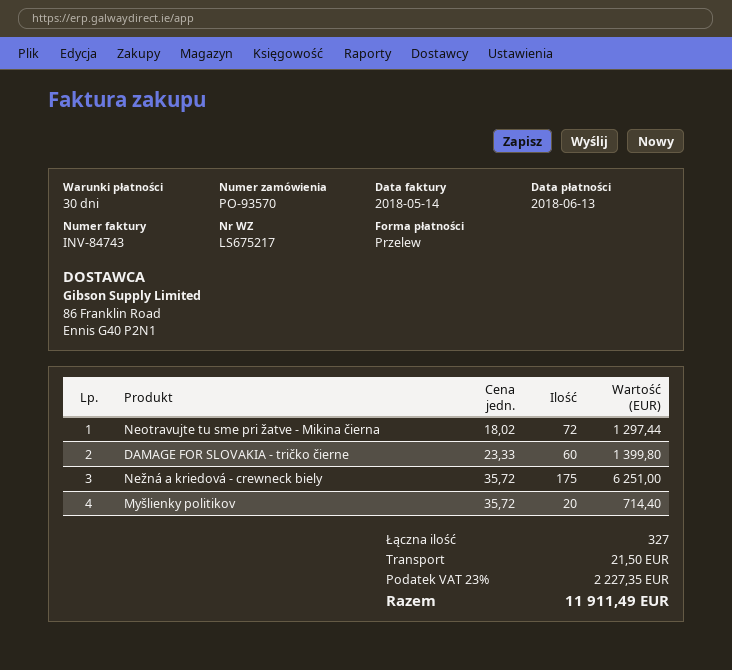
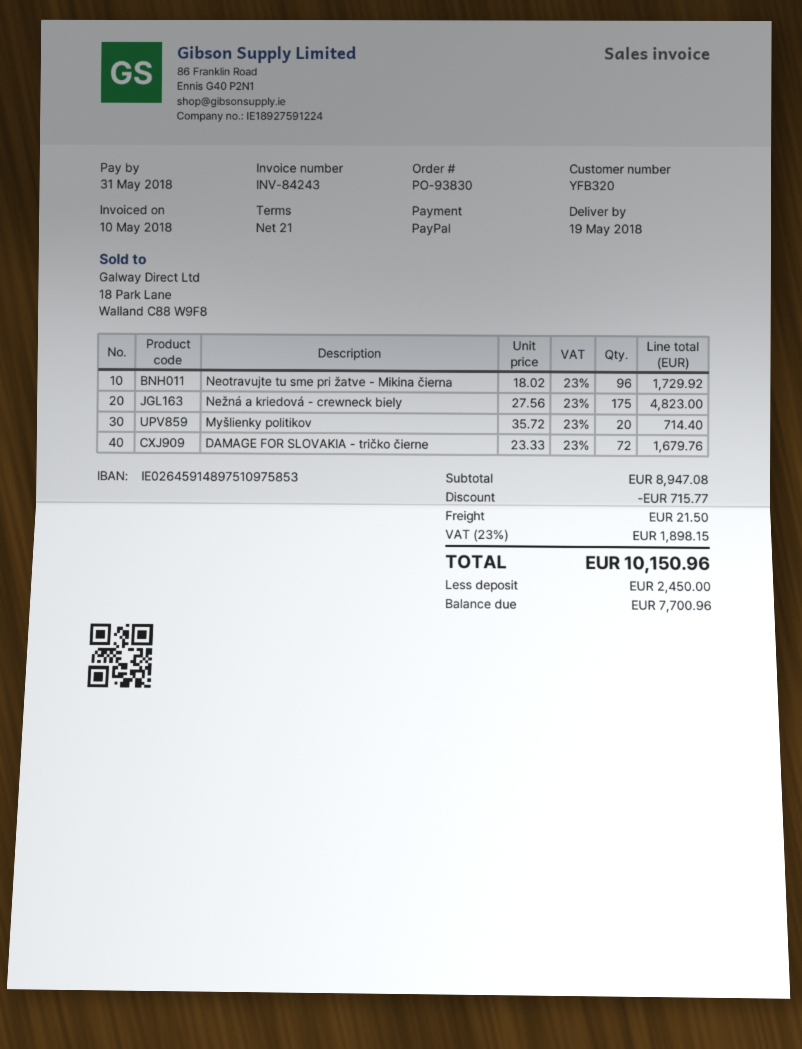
order number: PO-93570 -> PO-93830
invoice number: INV-84743 -> INV-84243
invoice date: 2018-05-14 -> 2018-05-10
payment terms: 30 days -> 21 days
due date: 2018-06-13 -> 2018-05-31
payment method: bank transfer -> PayPal
Neotravujte tu sme pri žatve - Mikina čierna: 72 x 18.02 = 1297.44 -> 96 x 18.02 = 1729.92
DAMAGE FOR SLOVAKIA - tričko čierne: 60 x 23.33 = 1399.80 -> 72 x 23.33 = 1679.76
Nežná a kriedová - crewneck biely: 175 x 35.72 = 6251.00 -> 175 x 27.56 = 4823.00
discount: none -> 715.77
tax: 23% = 2227.35 -> 23% = 1898.15
total: 11911.49 -> 10150.96

